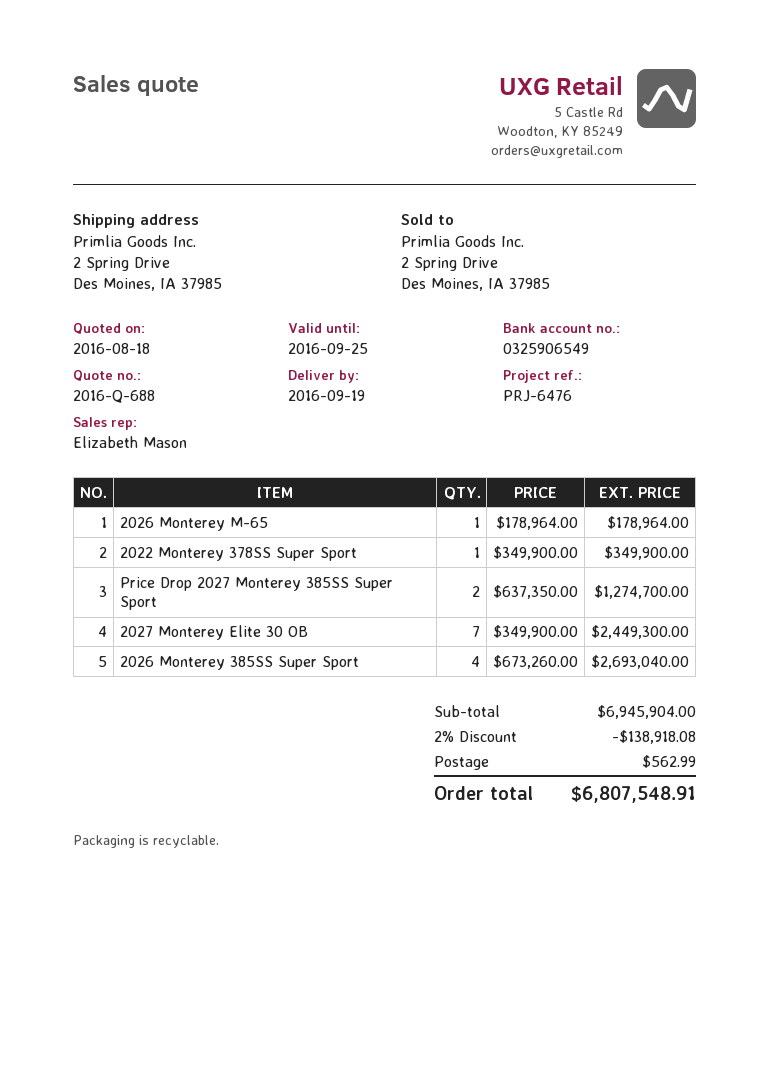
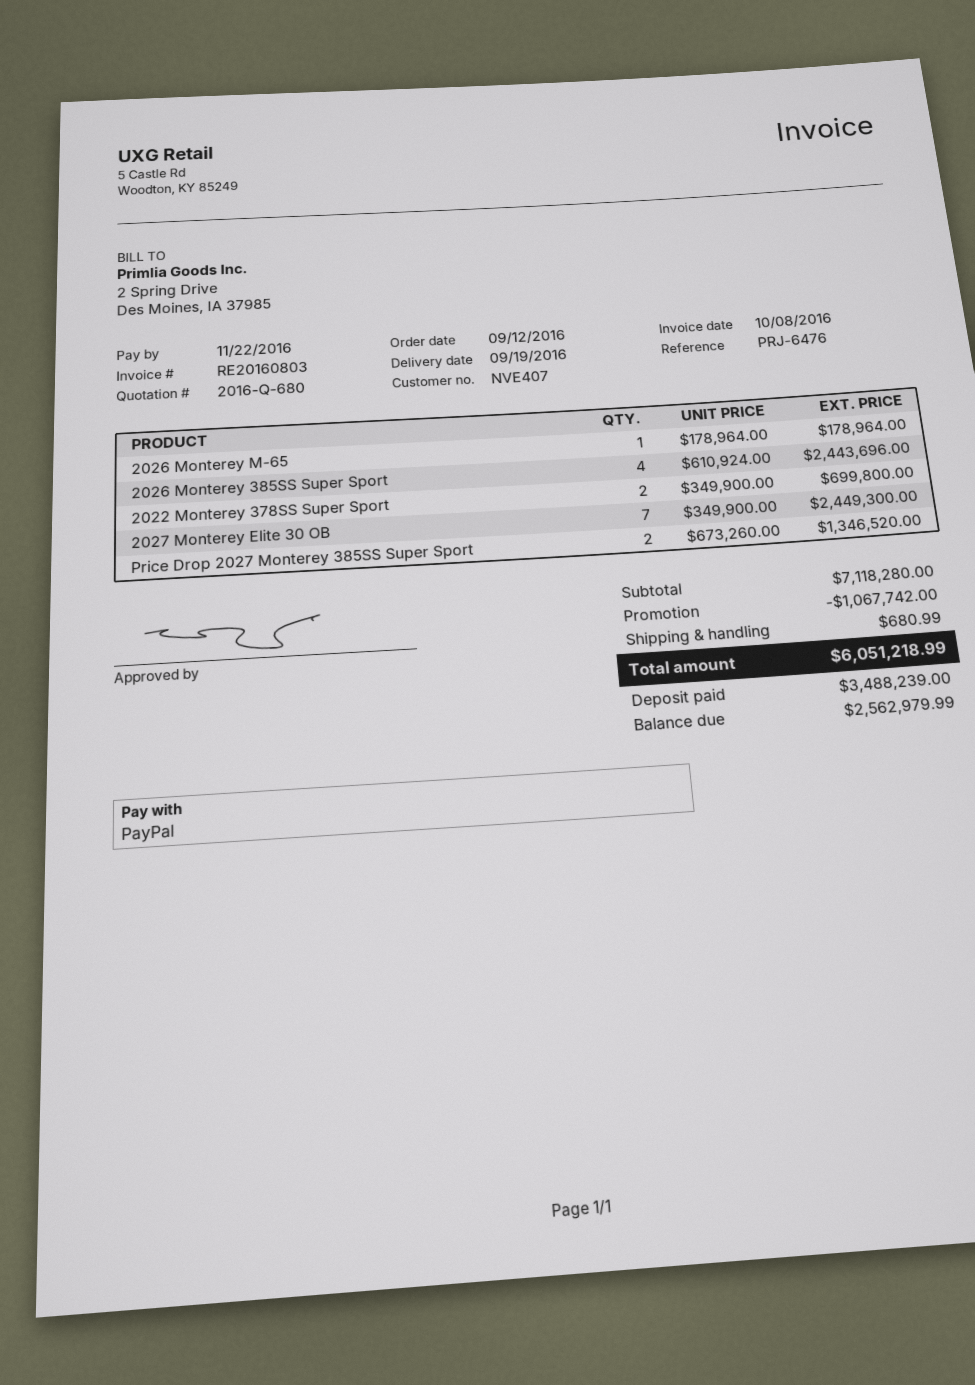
quote number: 2016-Q-688 -> 2016-Q-680
2022 Monterey 378SS Super Sport: 1 x 349900.00 = 349900.00 -> 2 x 349900.00 = 699800.00
Price Drop 2027 Monterey 385SS Super Sport: 2 x 637350.00 = 1274700.00 -> 2 x 673260.00 = 1346520.00
2026 Monterey 385SS Super Sport: 4 x 673260.00 = 2693040.00 -> 4 x 610924.00 = 2443696.00
subtotal: 6945904.00 -> 7118280.00
discount: 138918.08 -> 1067742.00
shipping: 562.99 -> 680.99
total: 6807548.91 -> 6051218.99

